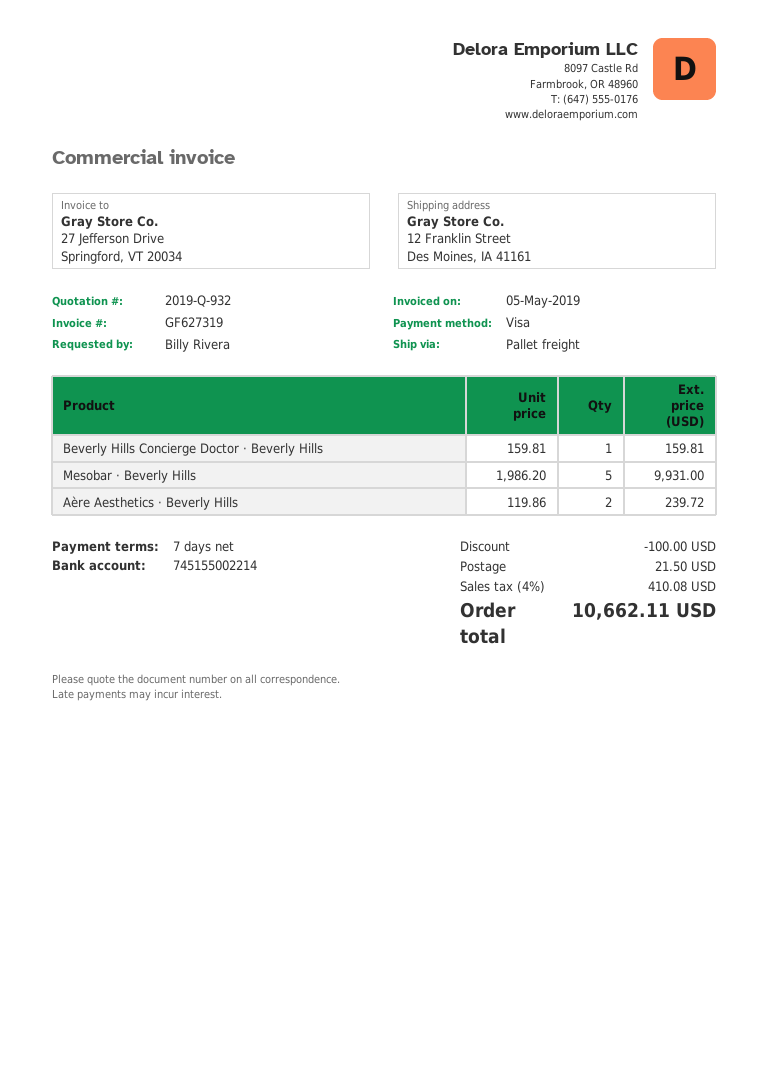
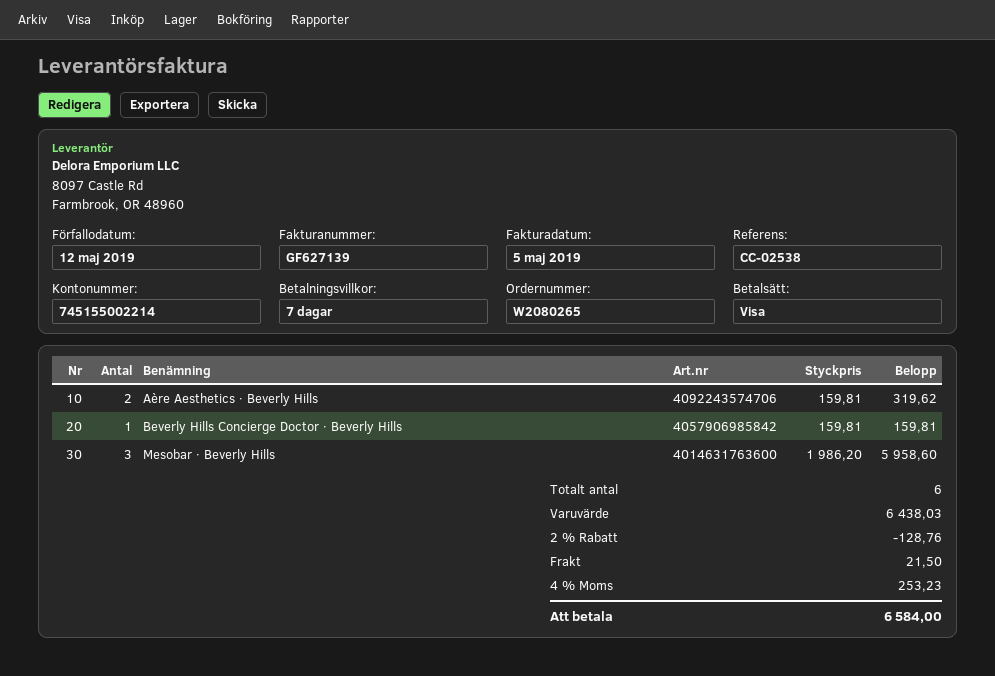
invoice number: GF627319 -> GF627139
Mesobar · Beverly Hills: 5 x 1986.20 = 9931.00 -> 3 x 1986.20 = 5958.60
Aère Aesthetics · Beverly Hills: 2 x 119.86 = 239.72 -> 2 x 159.81 = 319.62
discount: 100.00 -> 128.76
tax: 4% = 410.08 -> 4% = 253.23
total: 10662.11 -> 6584.00

